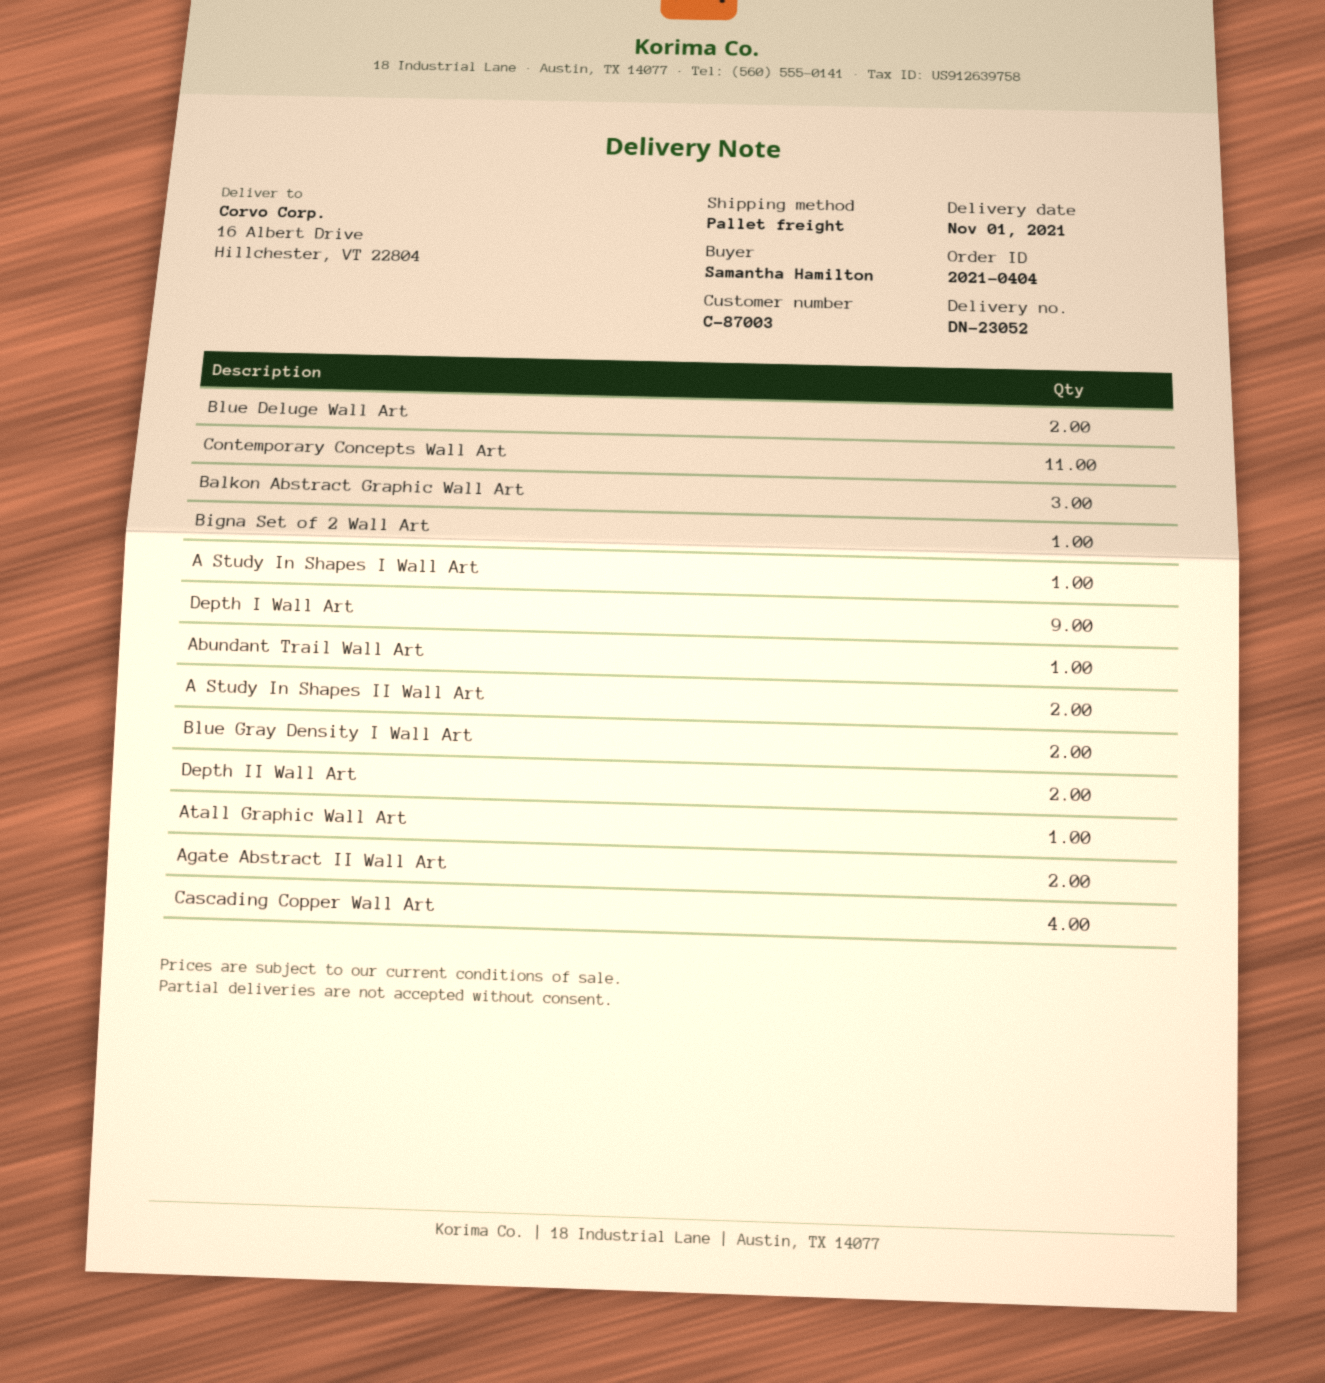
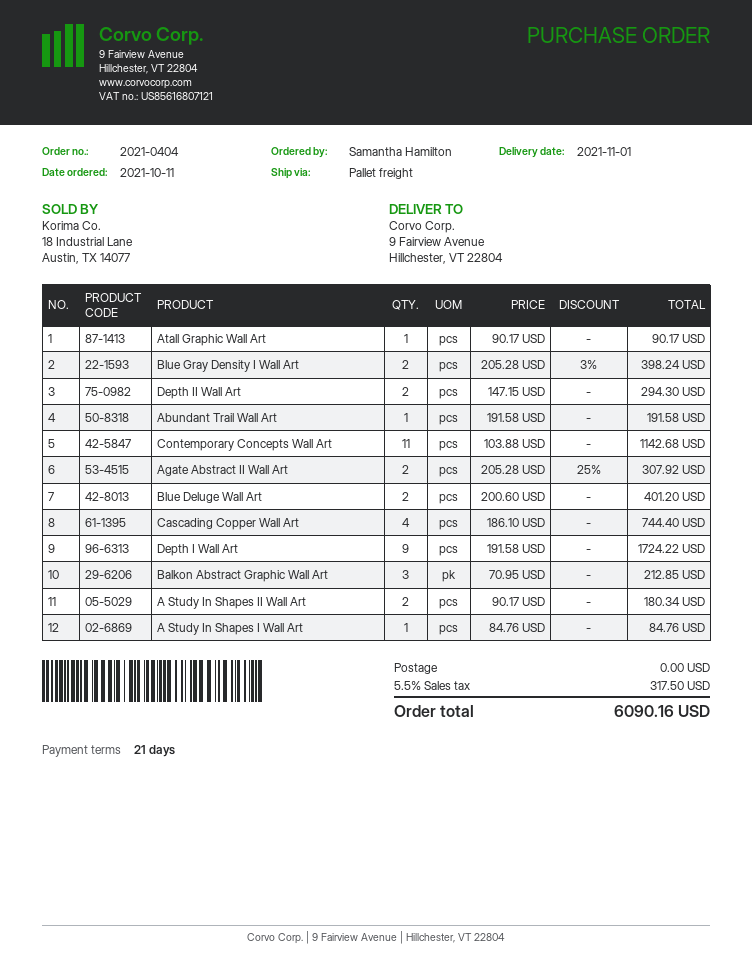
ship to: 16 Albert Drive, Hillchester, VT 22804 -> 9 Fairview Avenue, Hillchester, VT 22804
Bigna Set of 2 Wall Art: 1 -> none

